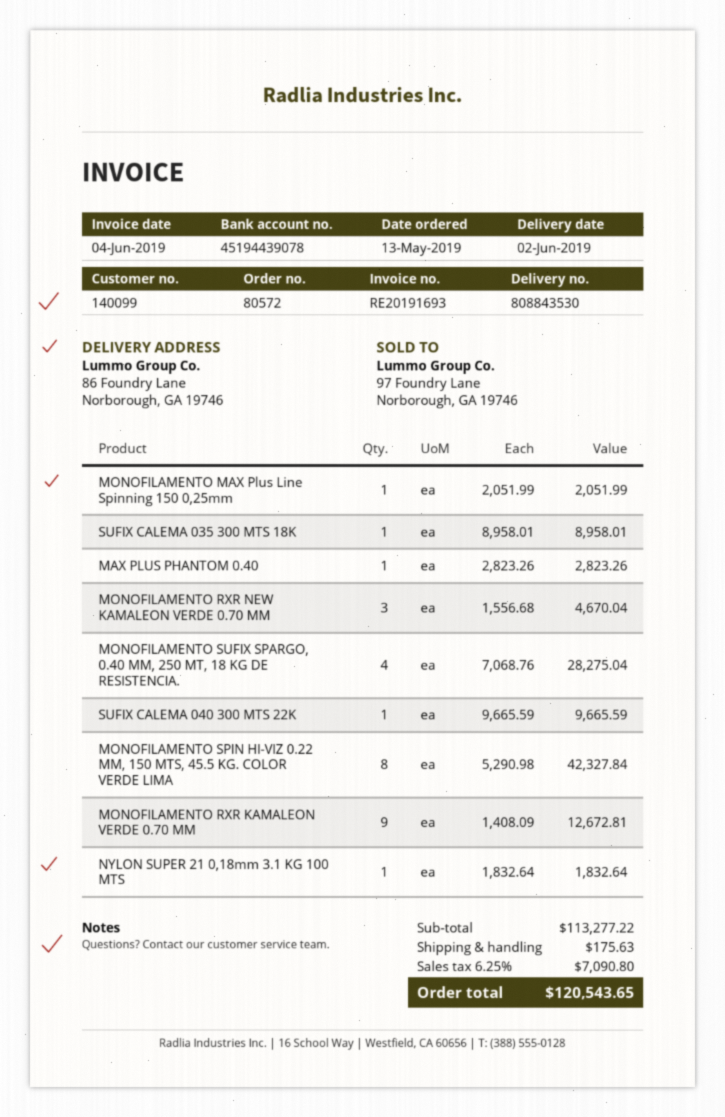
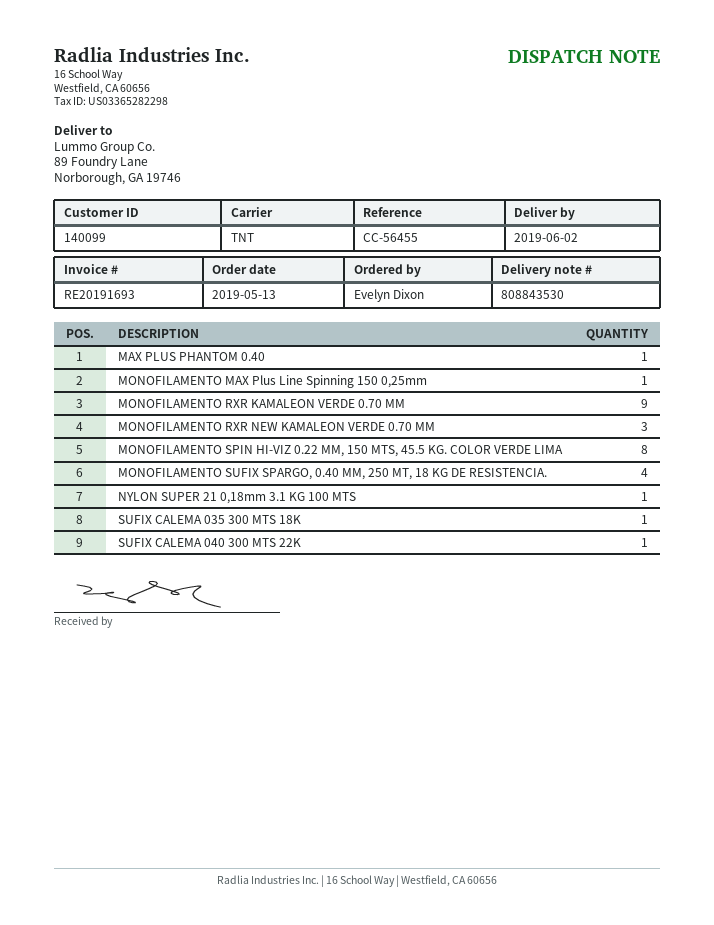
ship to: 86 Foundry Lane, Norborough, GA 19746 -> 89 Foundry Lane, Norborough, GA 19746

